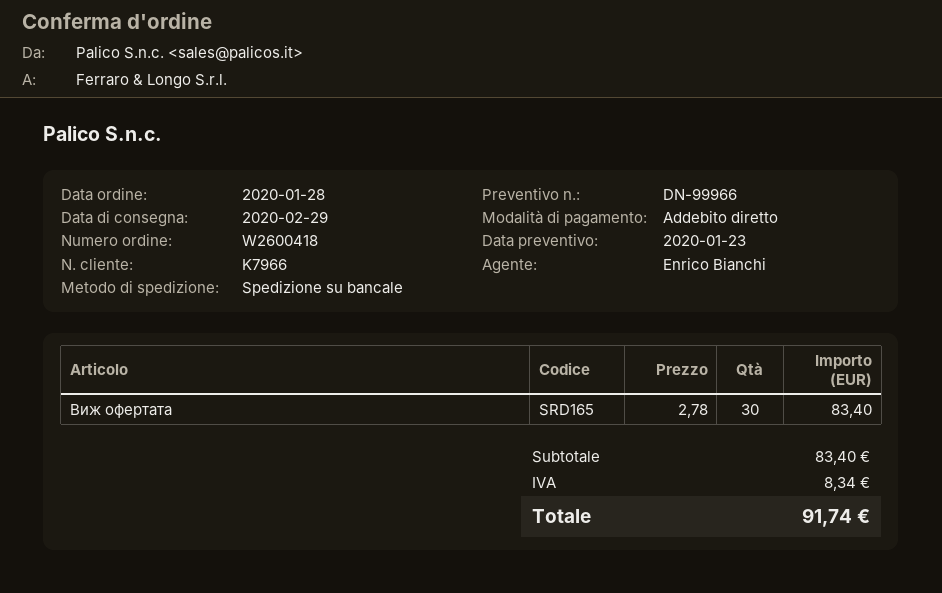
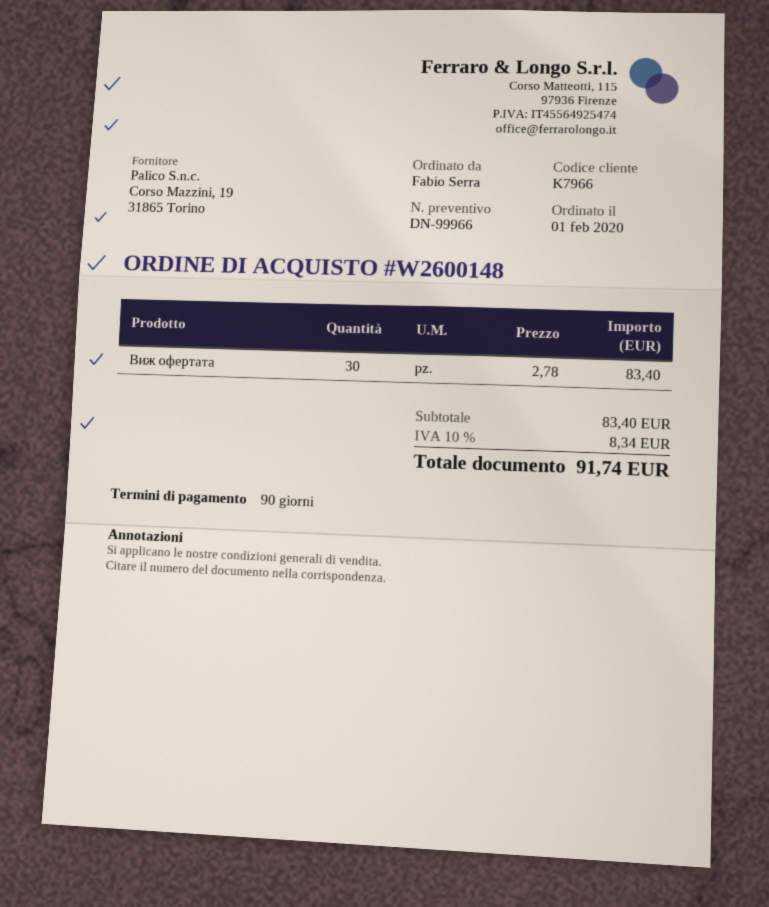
order number: W2600418 -> W2600148
order date: 2020-01-28 -> 2020-02-01

